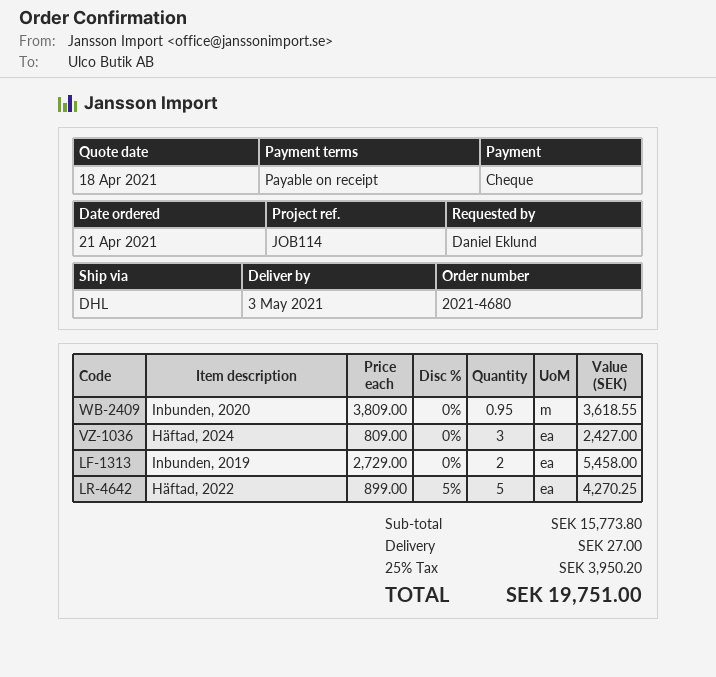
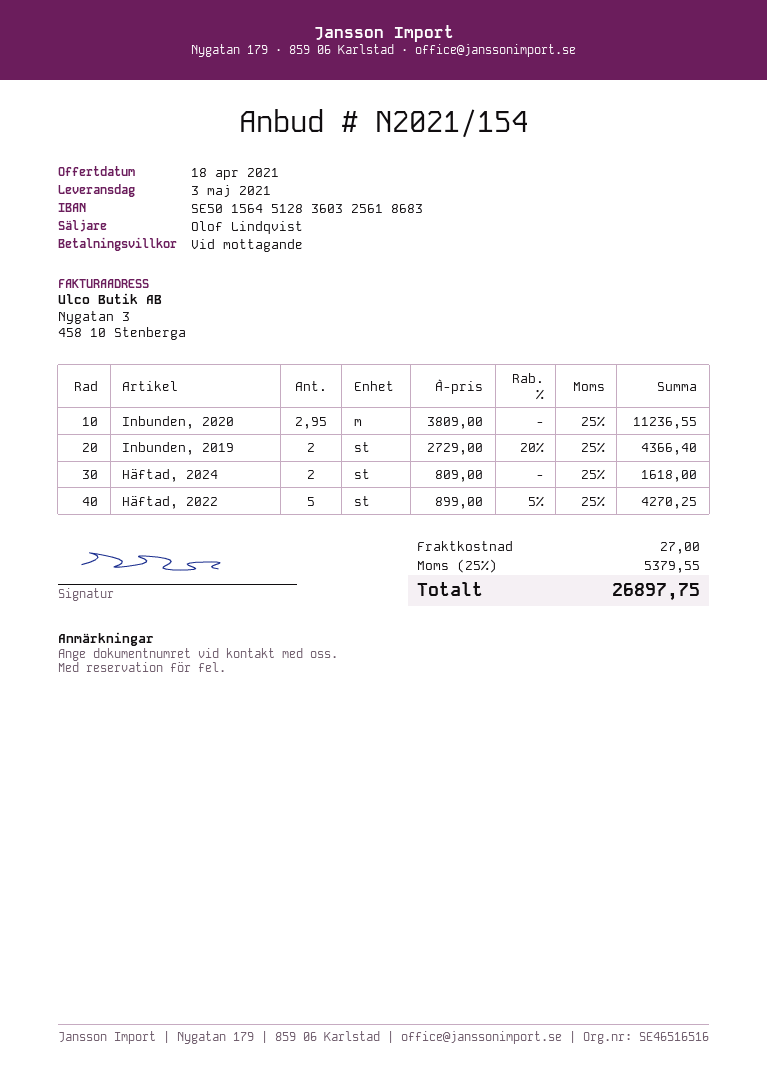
Inbunden, 2020: 0.95 x 3809.00 = 3618.55 -> 2.95 x 3809.00 = 11236.55
Häftad, 2024: 3 x 809.00 = 2427.00 -> 2 x 809.00 = 1618.00
Inbunden, 2019: 2 x 2729.00 = 5458.00 -> 2 x 2729.00 - 20% = 4366.40
tax: 25% = 3950.20 -> 25% = 5379.55
total: 19751.00 -> 26897.75

